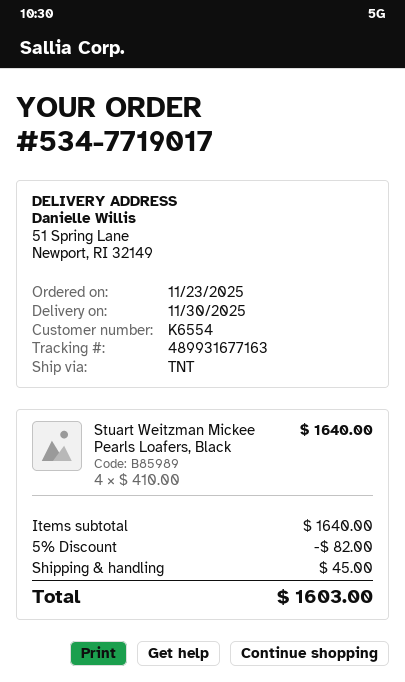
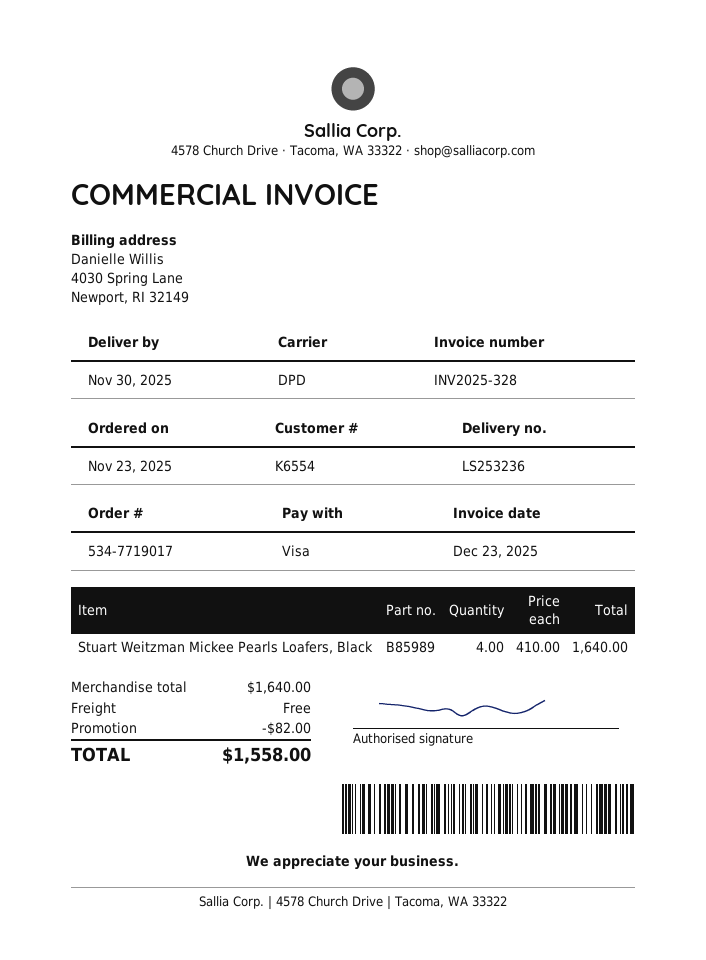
shipping method: TNT -> DPD
shipping: 45.00 -> 0.00
total: 1603.00 -> 1558.00

